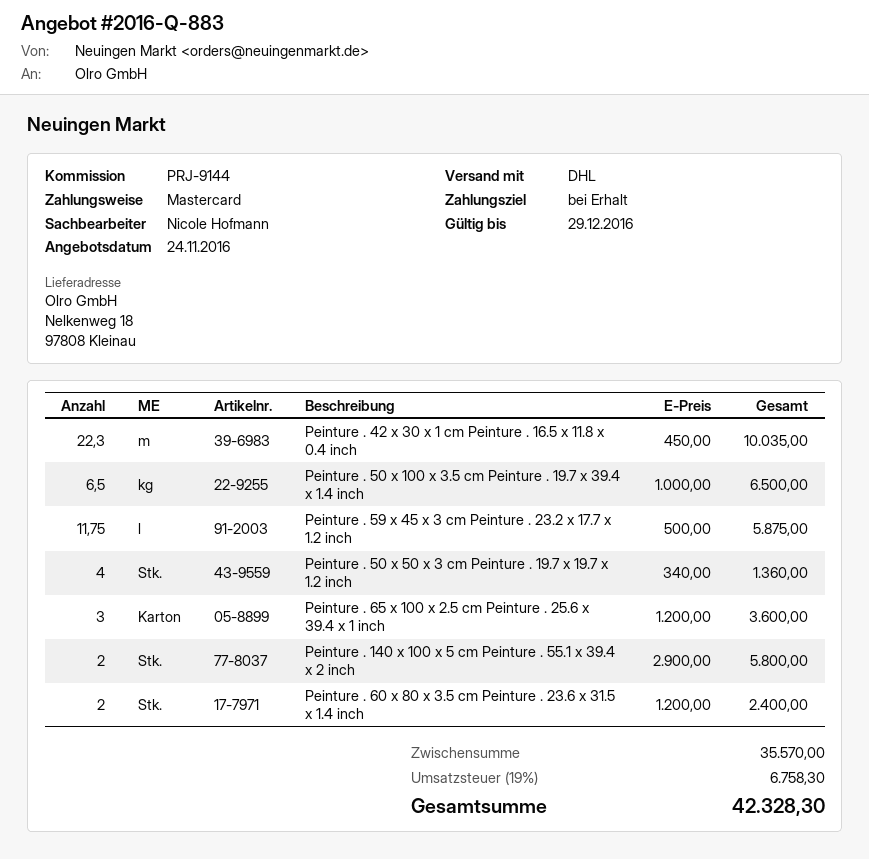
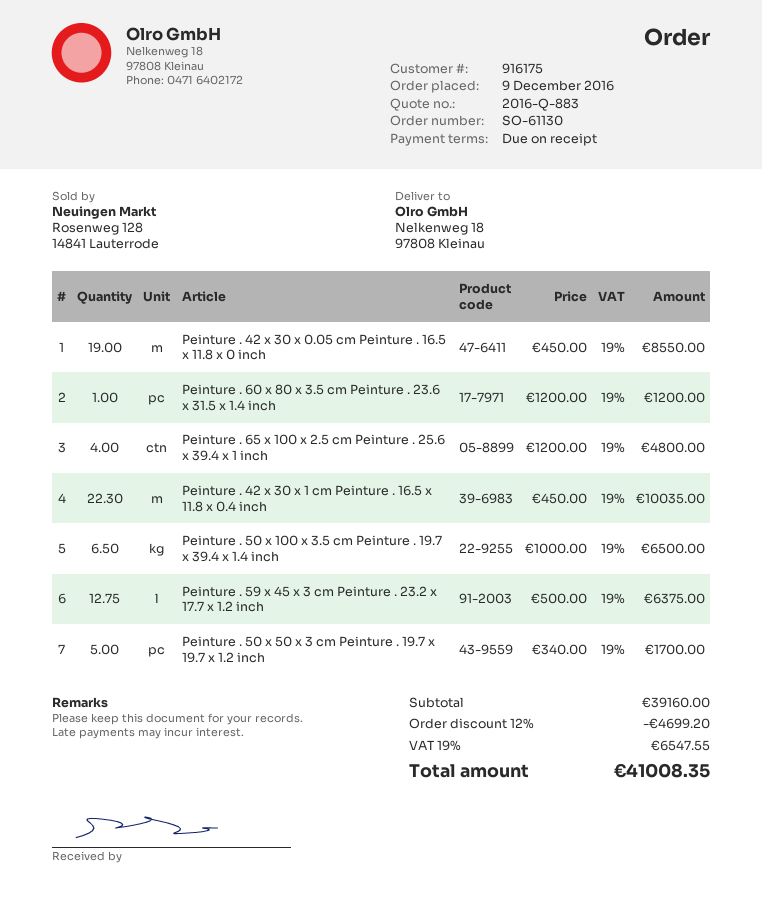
Peinture . 59 x 45 x 3 cm Peinture . 23.2 x 17.7 x 1.2 inch: 11.75 x 500.00 = 5875.00 -> 12.75 x 500.00 = 6375.00
Peinture . 50 x 50 x 3 cm Peinture . 19.7 x 19.7 x 1.2 inch: 4 x 340.00 = 1360.00 -> 5 x 340.00 = 1700.00
Peinture . 65 x 100 x 2.5 cm Peinture . 25.6 x 39.4 x 1 inch: 3 x 1200.00 = 3600.00 -> 4 x 1200.00 = 4800.00
Peinture . 140 x 100 x 5 cm Peinture . 55.1 x 39.4 x 2 inch: 2 x 2900.00 = 5800.00 -> none
Peinture . 60 x 80 x 3.5 cm Peinture . 23.6 x 31.5 x 1.4 inch: 2 x 1200.00 = 2400.00 -> 1 x 1200.00 = 1200.00
Peinture . 42 x 30 x 0.05 cm Peinture . 16.5 x 11.8 x 0 inch: none -> 19 x 450.00 = 8550.00
subtotal: 35570.00 -> 39160.00
discount: none -> 12% = 4699.20
tax: 19% = 6758.30 -> 19% = 6547.55
total: 42328.30 -> 41008.35

